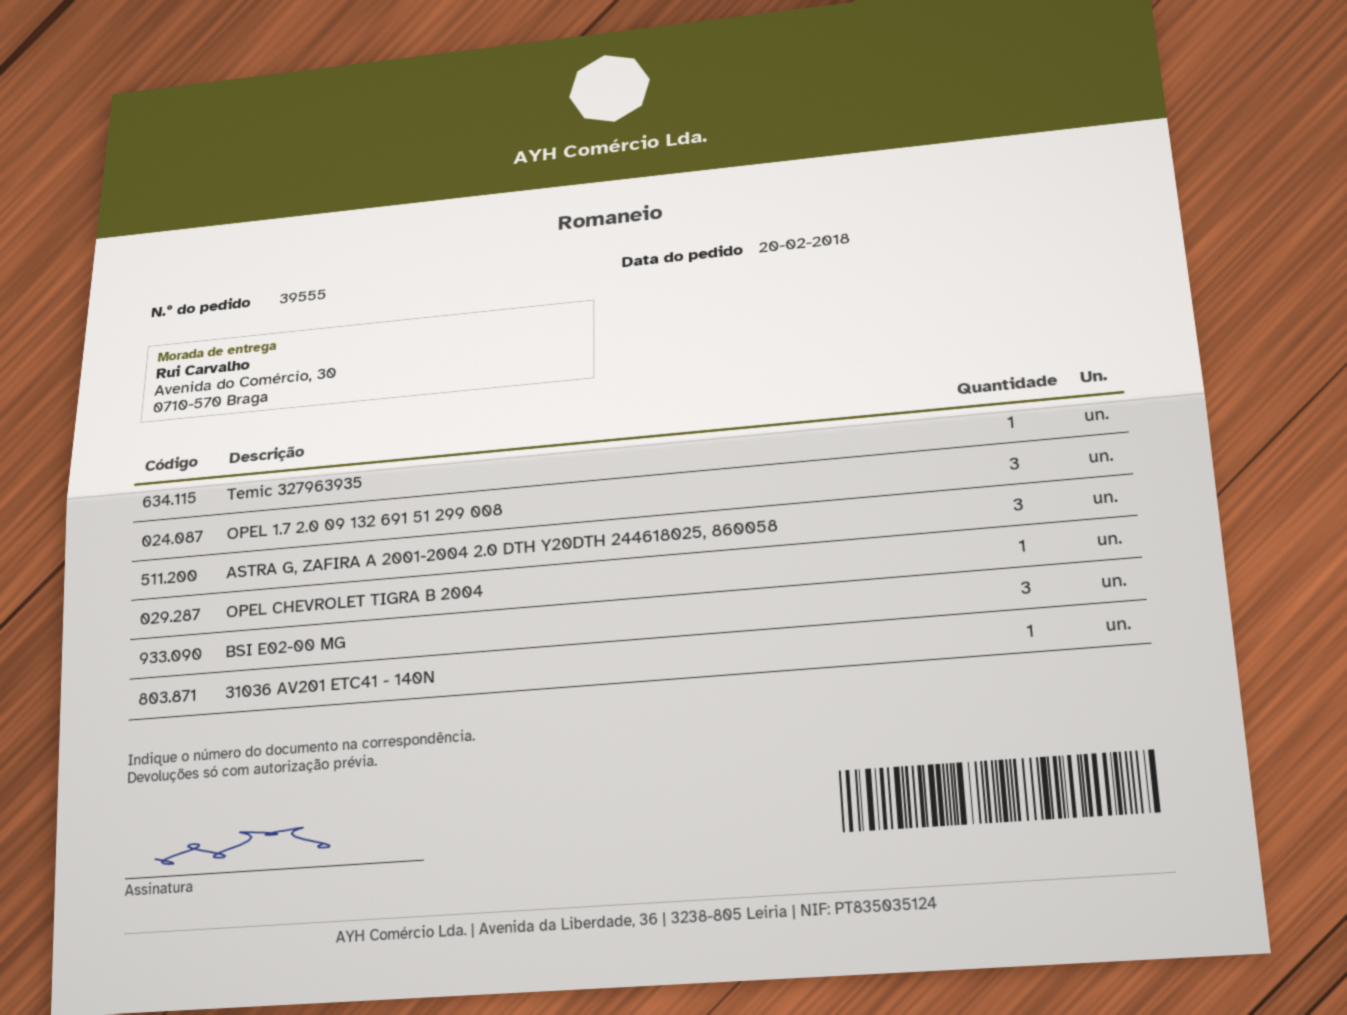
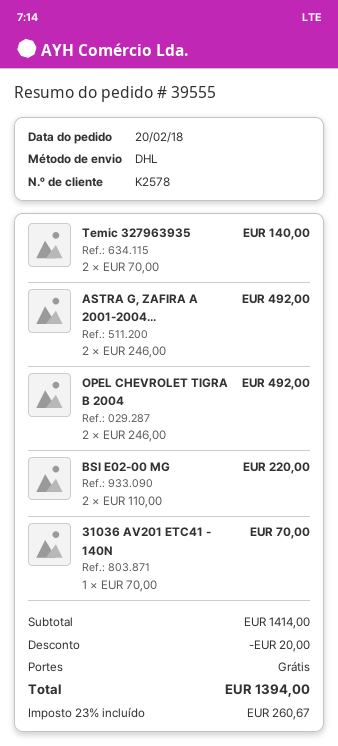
Temic 327963935: 1 -> 2
OPEL 1.7 2.0 09 132 691 51 299 008: 3 -> none
ASTRA G, ZAFIRA A 2001-2004 2.0 DTH Y20DTH 244618025, 860058: 3 -> 2
OPEL CHEVROLET TIGRA B 2004: 1 -> 2
BSI E02-00 MG: 3 -> 2

